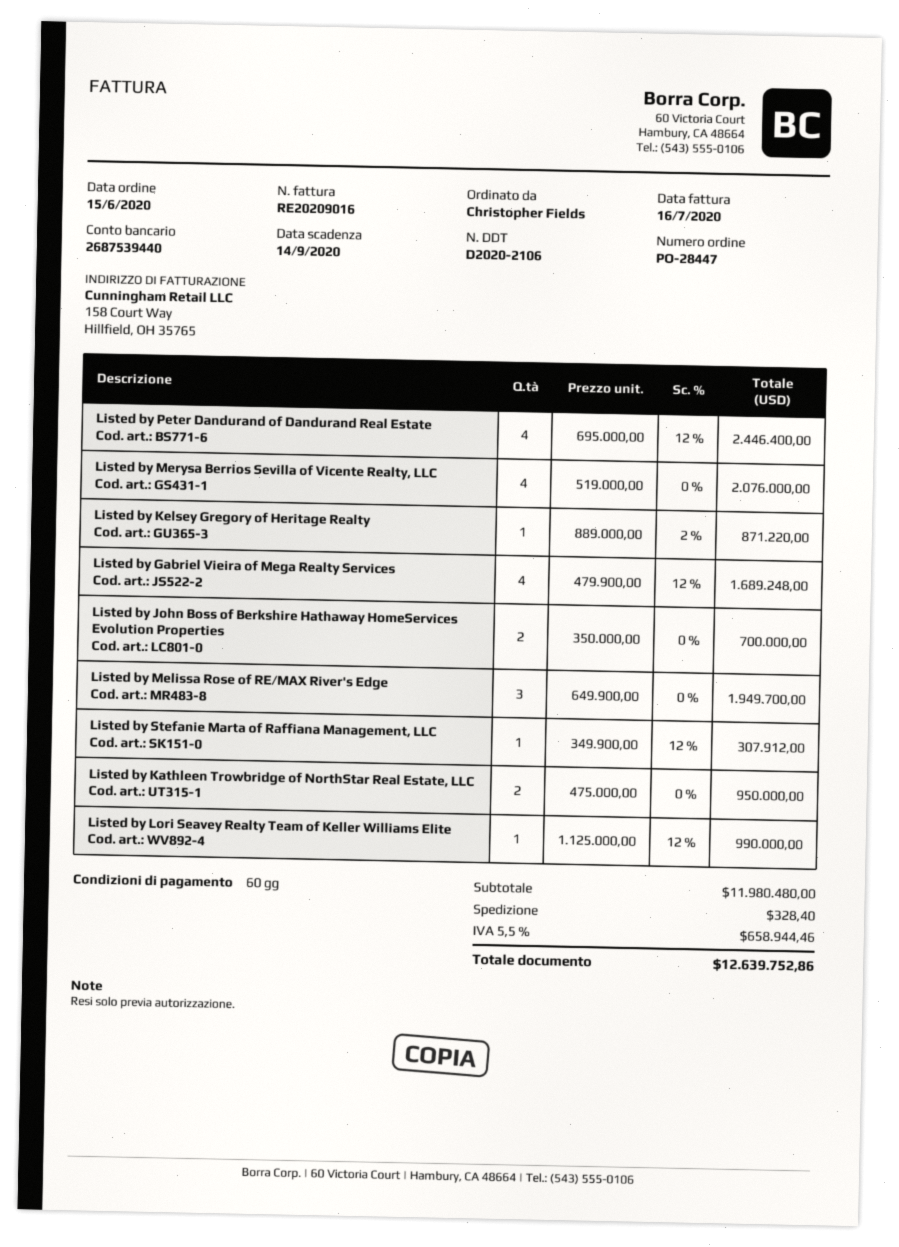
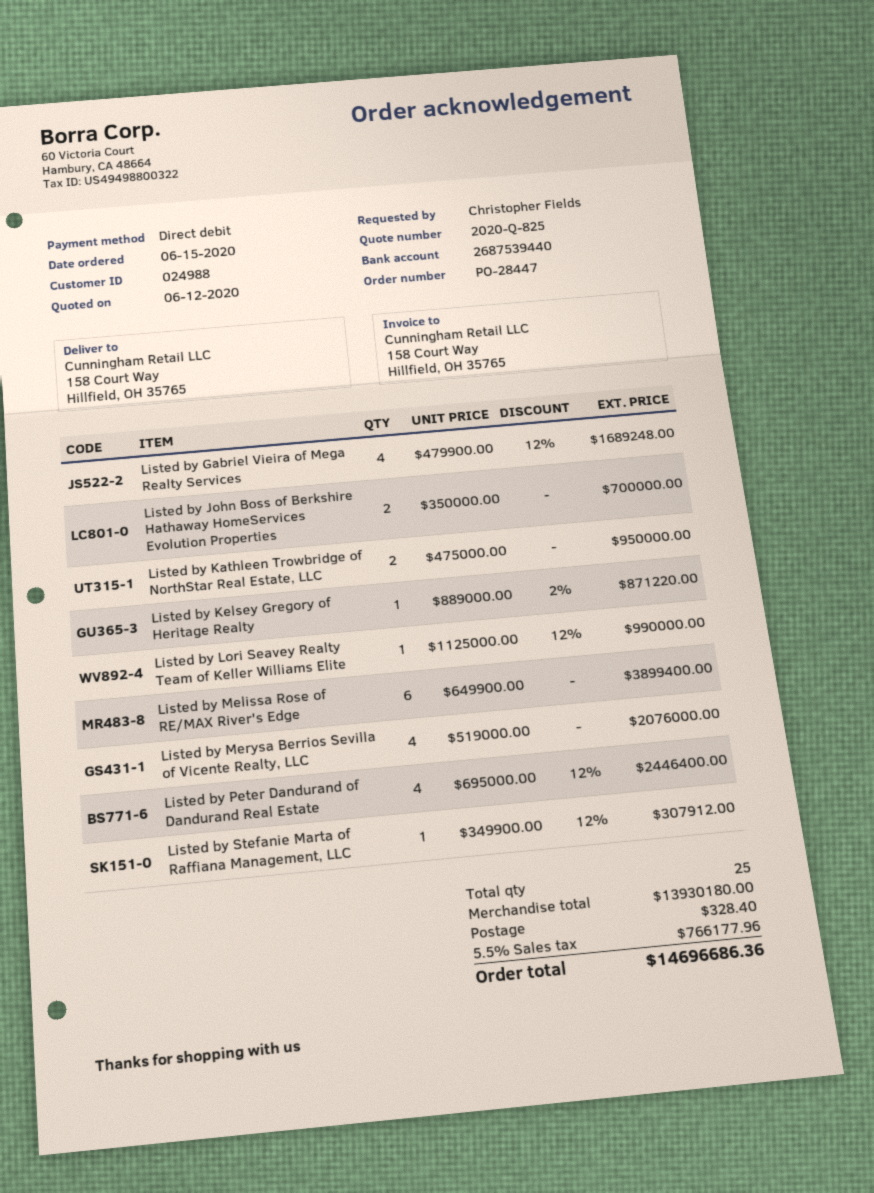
Listed by Melissa Rose of RE/MAX River's Edge: 3 x 649900.00 = 1949700.00 -> 6 x 649900.00 = 3899400.00
subtotal: 11980480.00 -> 13930180.00
tax: 5.5% = 658944.46 -> 5.5% = 766177.96
total: 12639752.86 -> 14696686.36

